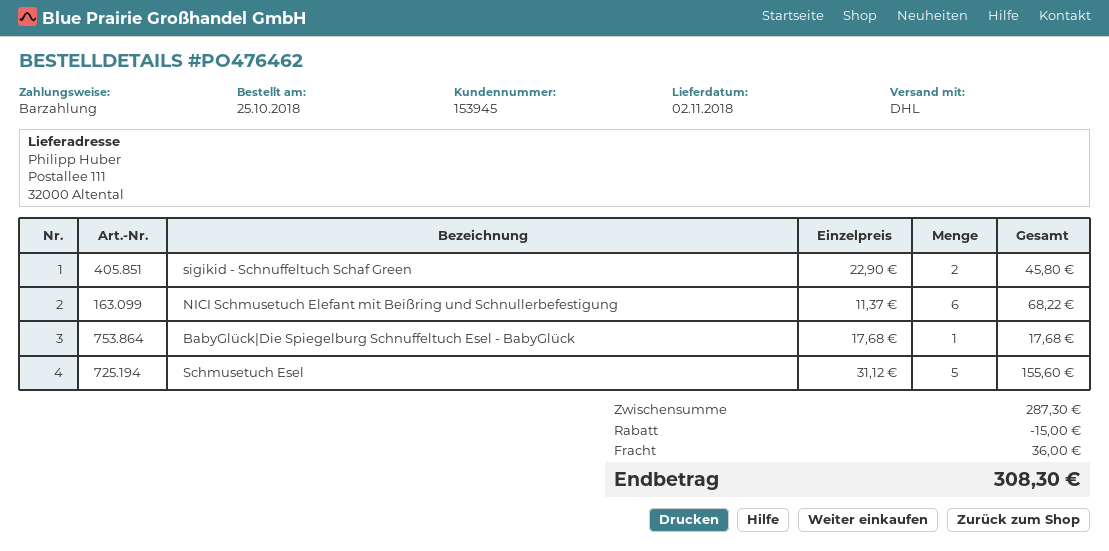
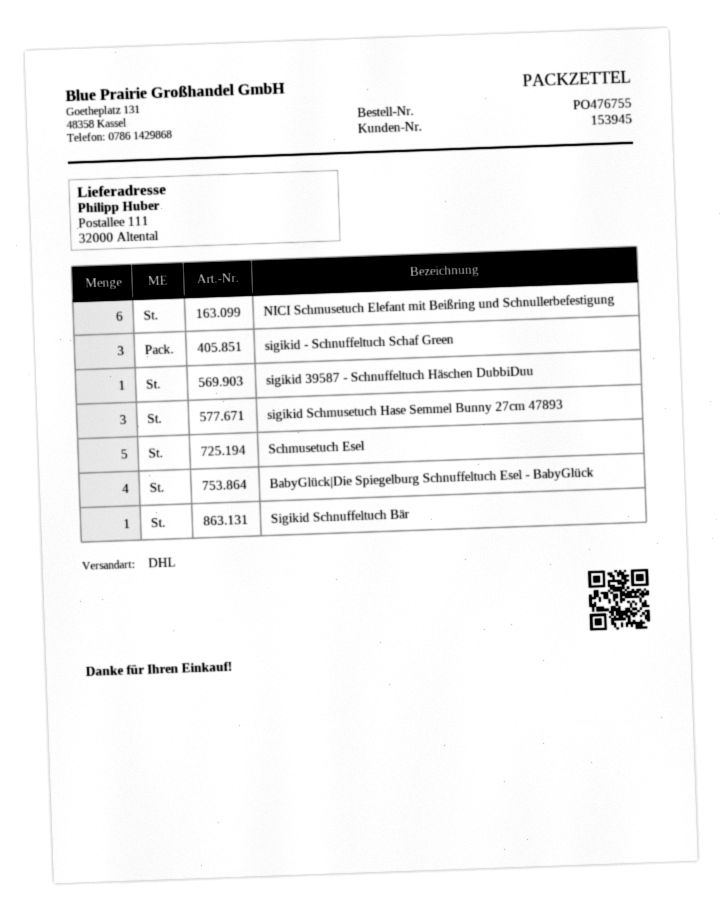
order number: PO476462 -> PO476755
sigikid - Schnuffeltuch Schaf Green: 2 -> 3
BabyGlück|Die Spiegelburg Schnuffeltuch Esel - BabyGlück: 1 -> 4
sigikid 39587 - Schnuffeltuch Häschen DubbiDuu: none -> 1
sigikid Schmusetuch Hase Semmel Bunny 27cm 47893: none -> 3
Sigikid Schnuffeltuch Bär: none -> 1

